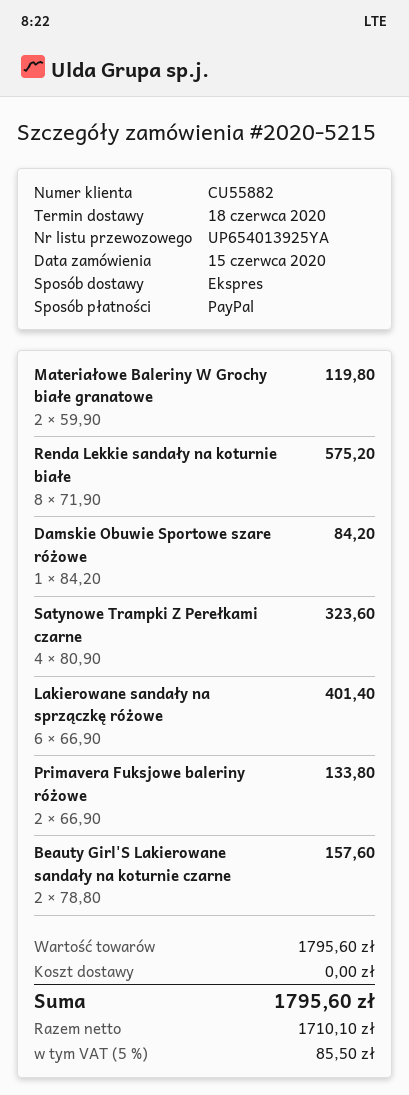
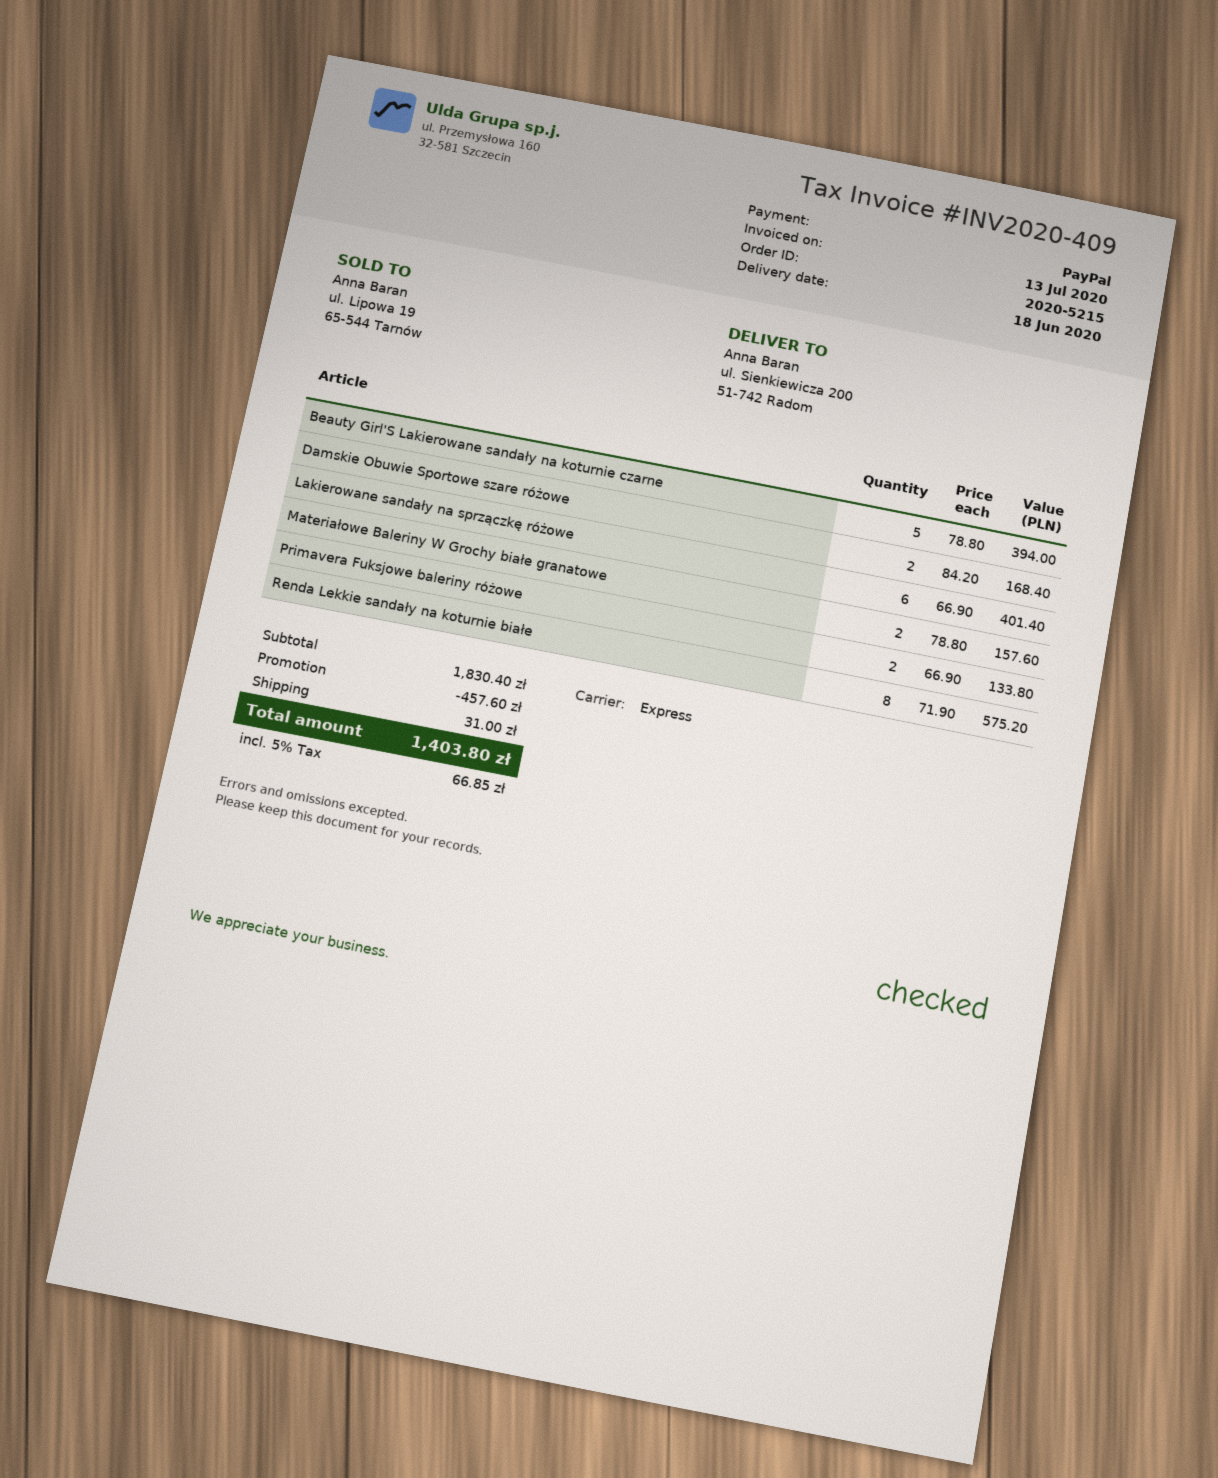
Materiałowe Baleriny W Grochy białe granatowe: 2 x 59.90 = 119.80 -> 2 x 78.80 = 157.60
Damskie Obuwie Sportowe szare różowe: 1 x 84.20 = 84.20 -> 2 x 84.20 = 168.40
Satynowe Trampki Z Perełkami czarne: 4 x 80.90 = 323.60 -> none
Beauty Girl'S Lakierowane sandały na koturnie czarne: 2 x 78.80 = 157.60 -> 5 x 78.80 = 394.00
subtotal: 1795.60 -> 1830.40
discount: none -> 457.60
shipping: 0.00 -> 31.00
tax: 5% = 85.50 -> 5% = 66.85
total: 1795.60 -> 1403.80

